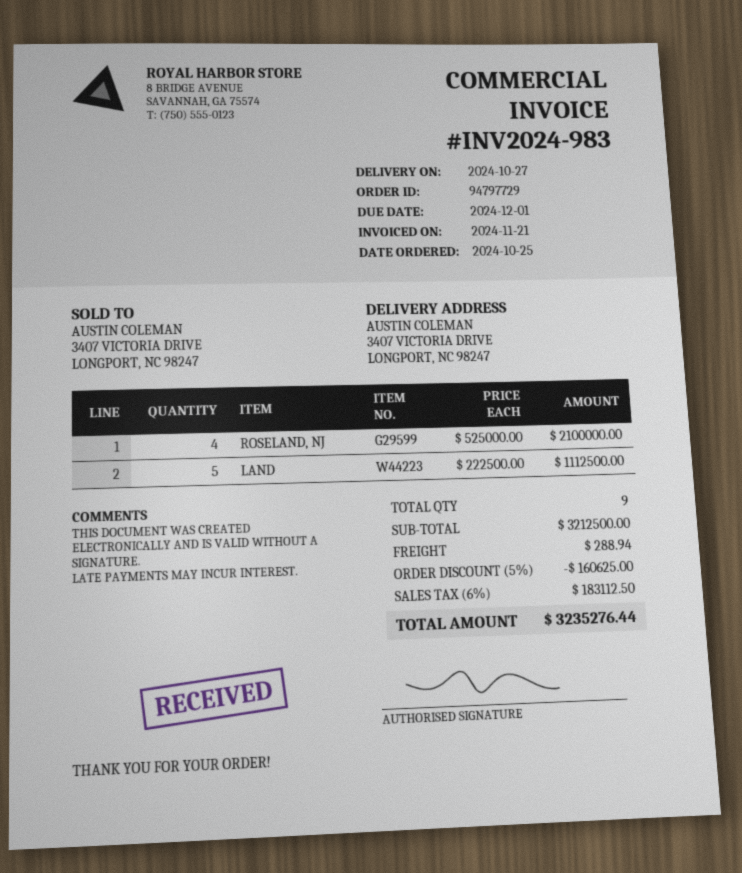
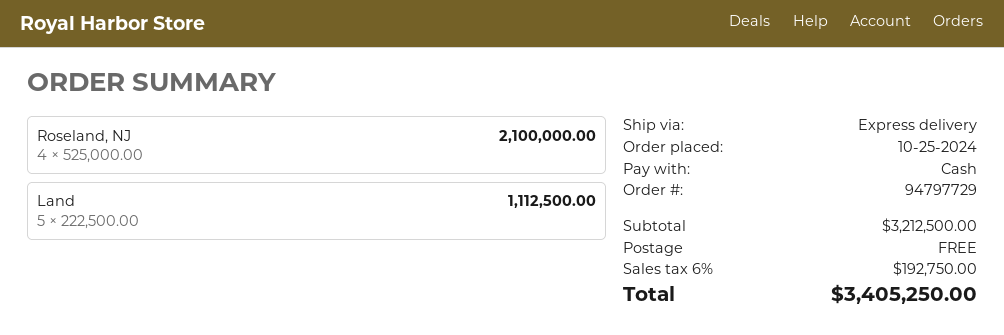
discount: 5% = 160625.00 -> none
shipping: 288.94 -> 0.00
tax: 6% = 183112.50 -> 6% = 192750.00
total: 3235276.44 -> 3405250.00

